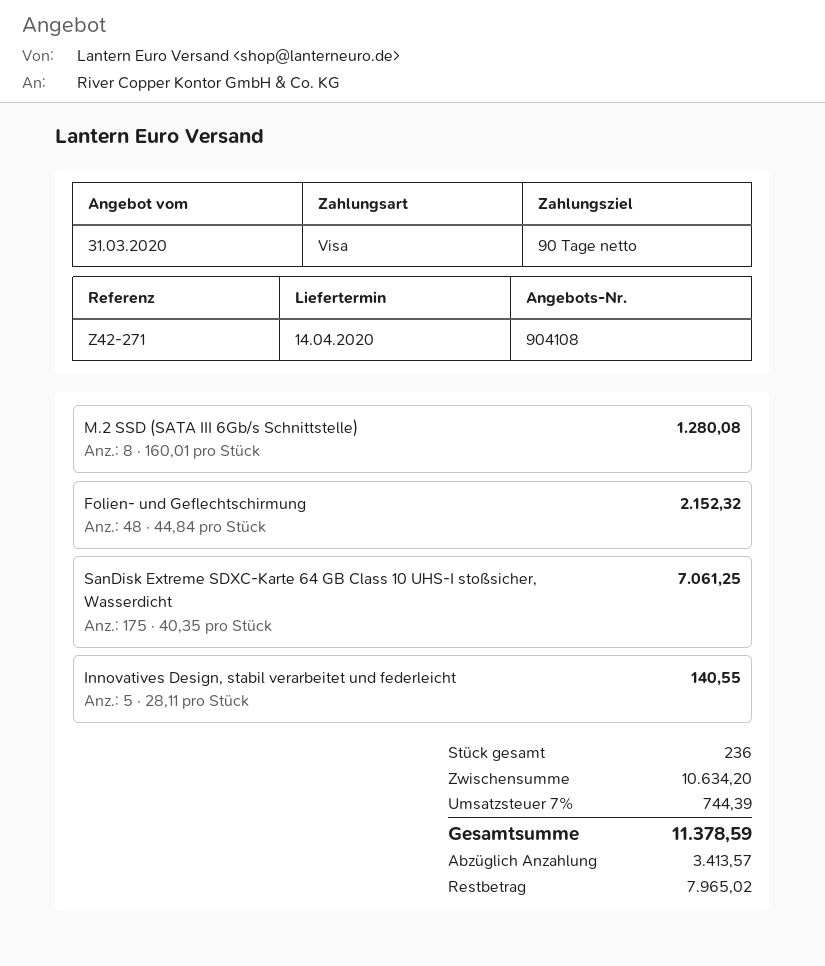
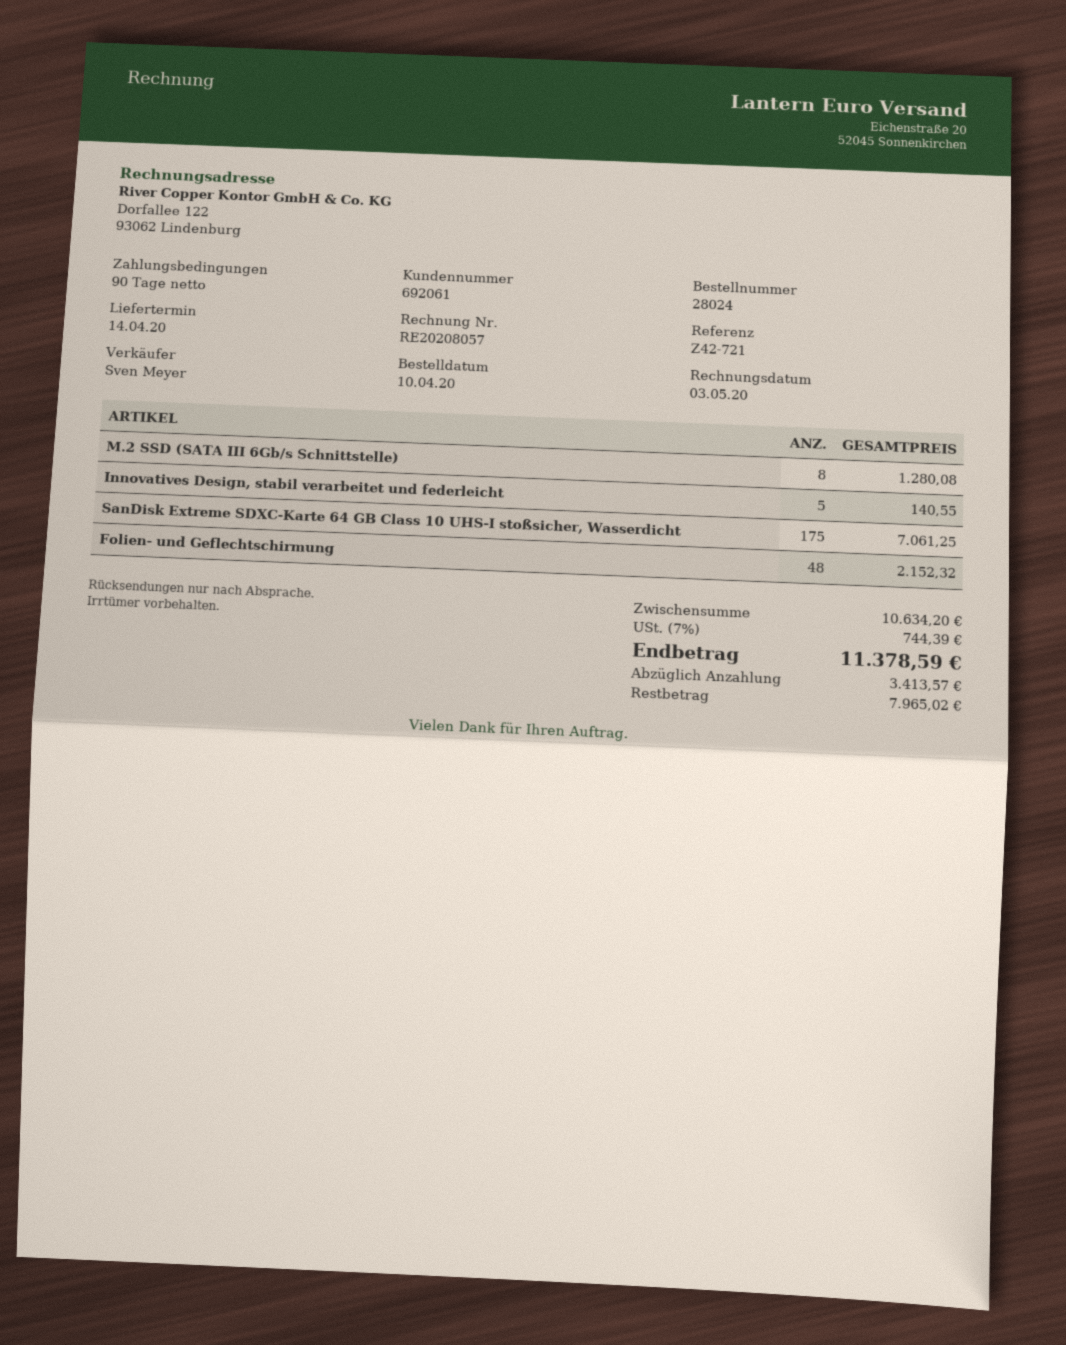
reference: Z42-271 -> Z42-721

